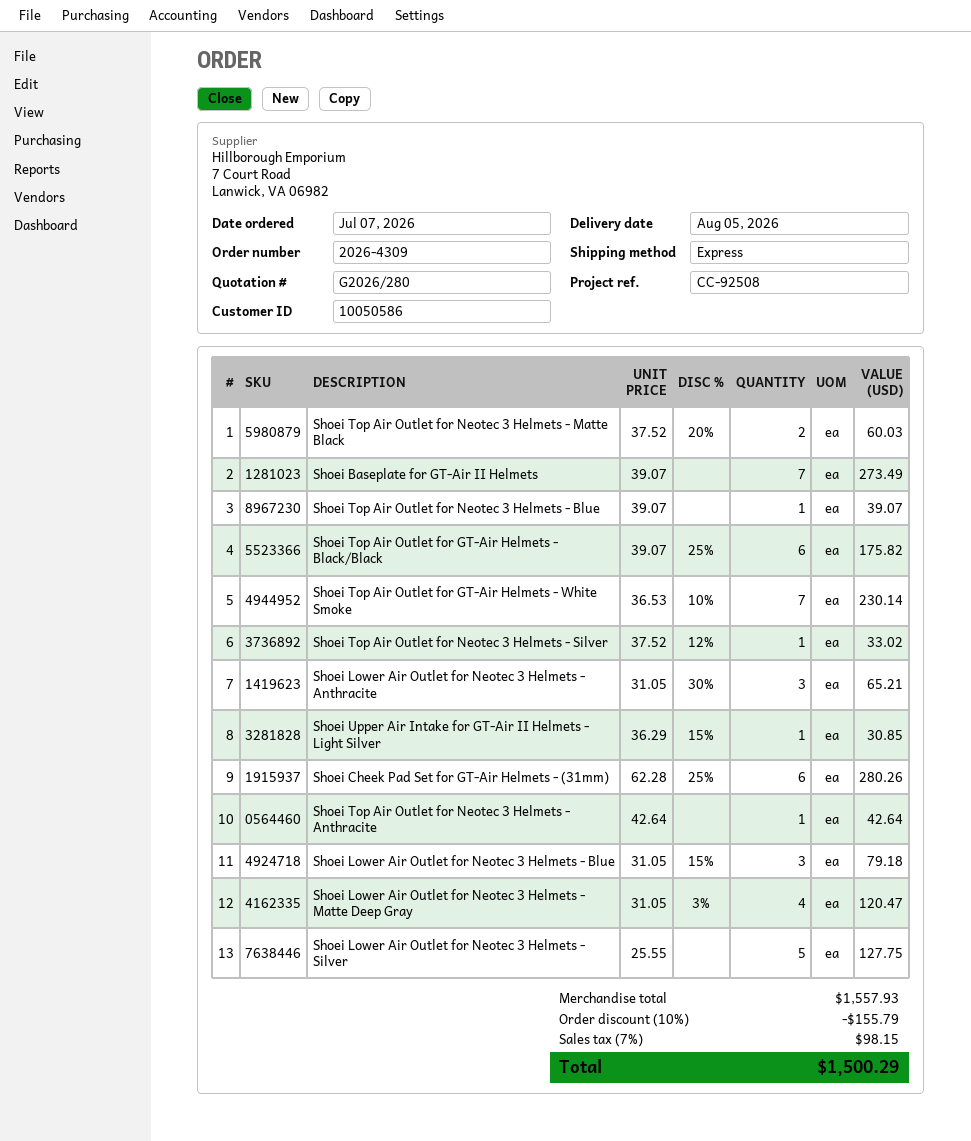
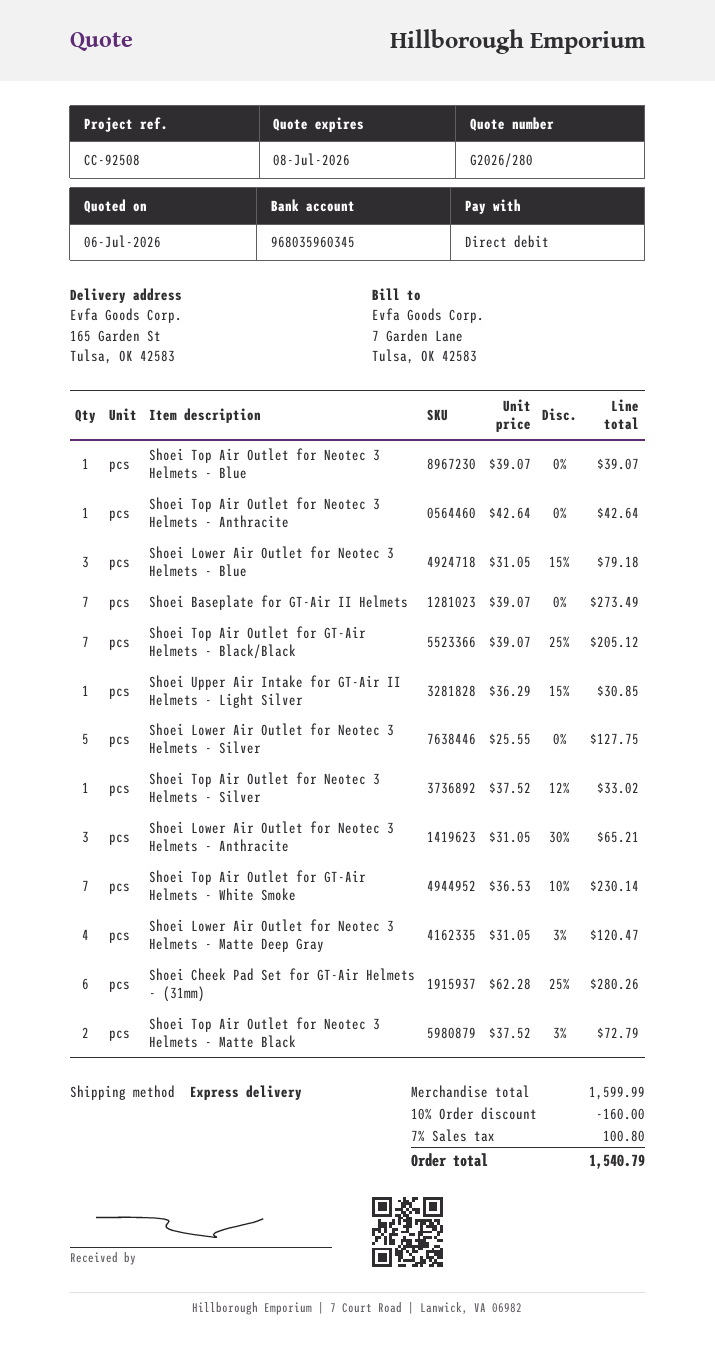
Shoei Top Air Outlet for Neotec 3 Helmets - Matte Black: 2 x 37.52 - 20% = 60.03 -> 2 x 37.52 - 3% = 72.79
Shoei Top Air Outlet for GT-Air Helmets - Black/Black: 6 x 39.07 - 25% = 175.82 -> 7 x 39.07 - 25% = 205.12
subtotal: 1557.93 -> 1599.99
discount: 10% = 155.79 -> 10% = 160.00
tax: 7% = 98.15 -> 7% = 100.80
total: 1500.29 -> 1540.79

